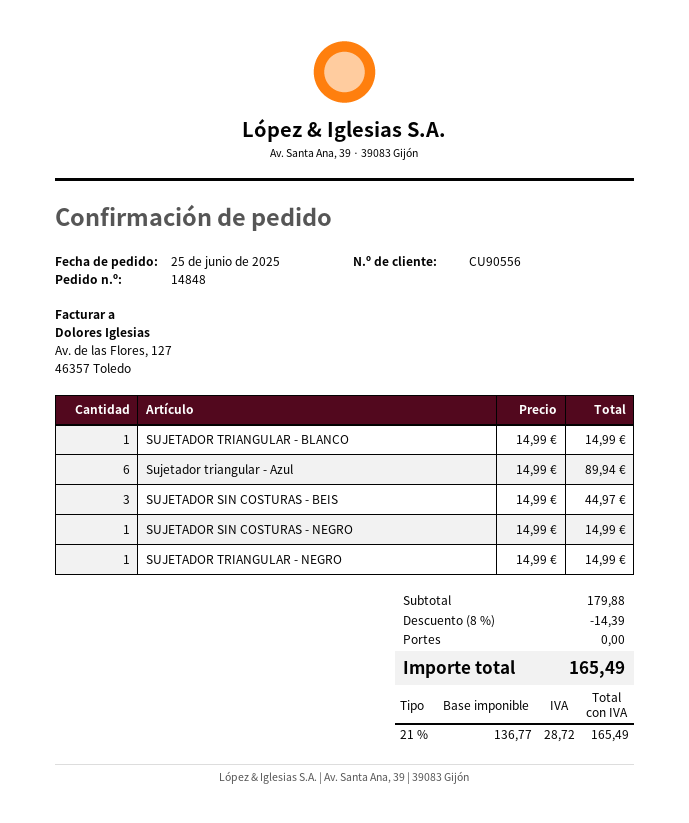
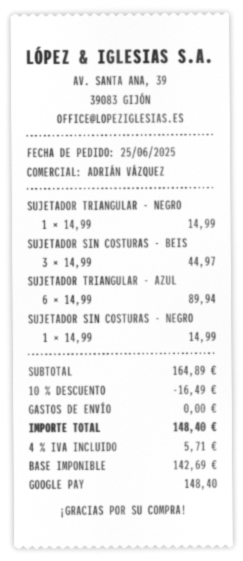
SUJETADOR TRIANGULAR - BLANCO: 1 x 14.99 = 14.99 -> none
subtotal: 179.88 -> 164.89
discount: 8% = 14.39 -> 10% = 16.49
net: 136.77 -> 142.69
tax: 21% = 28.72 -> 4% = 5.71
total: 165.49 -> 148.40

